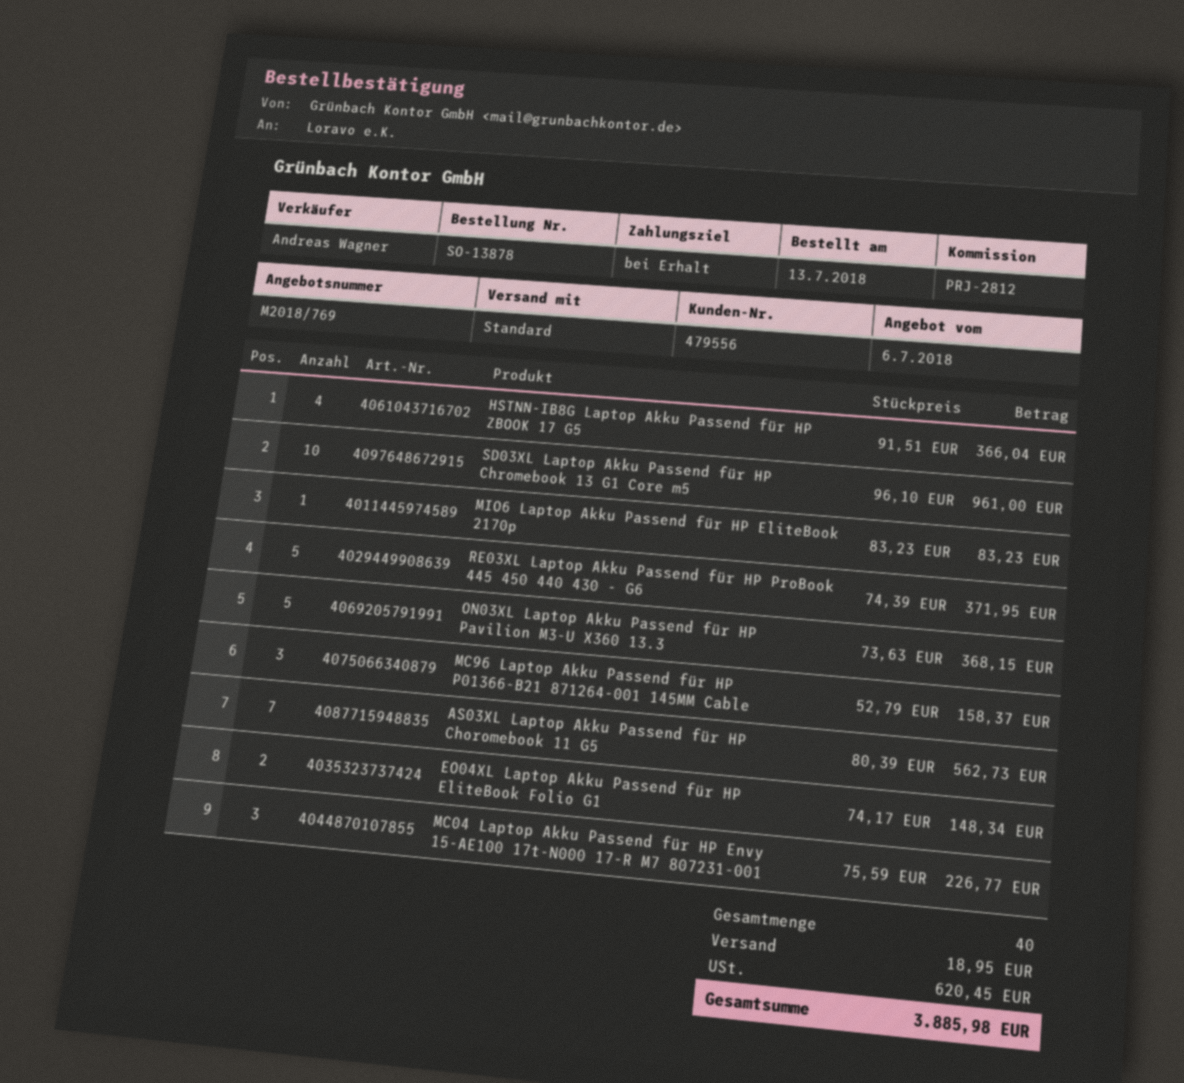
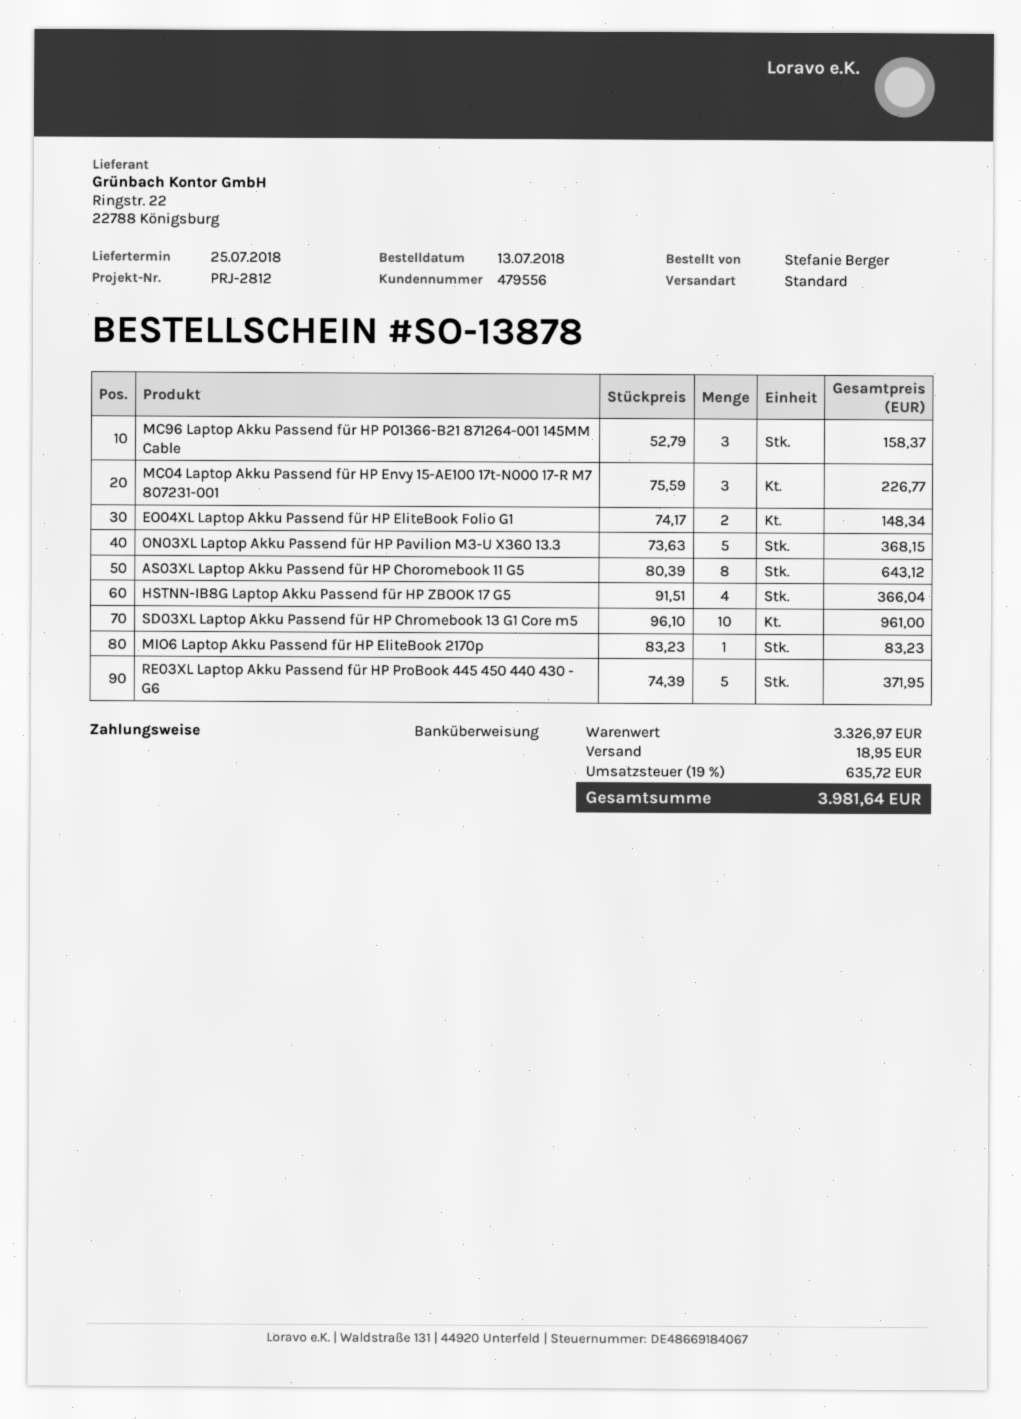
AS03XL Laptop Akku Passend für HP Choromebook 11 G5: 7 x 80.39 = 562.73 -> 8 x 80.39 = 643.12
tax: 620.45 -> 635.72
total: 3885.98 -> 3981.64

